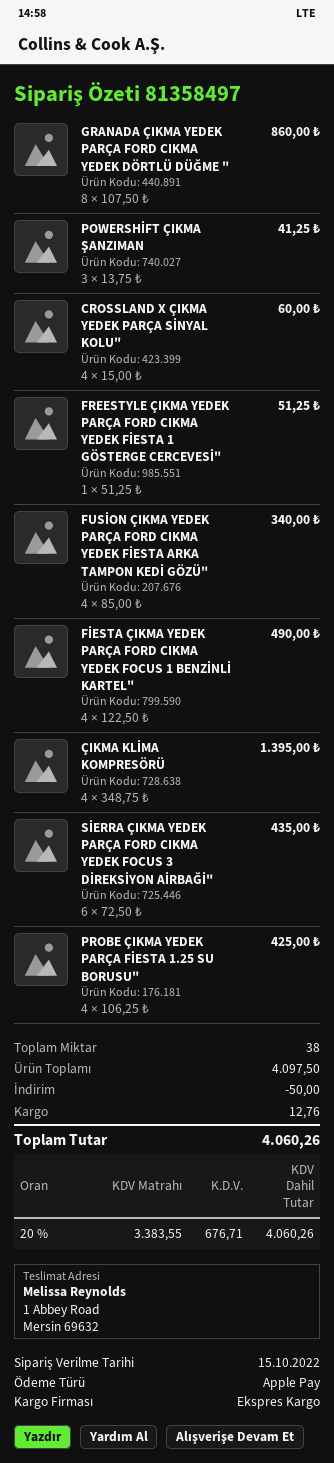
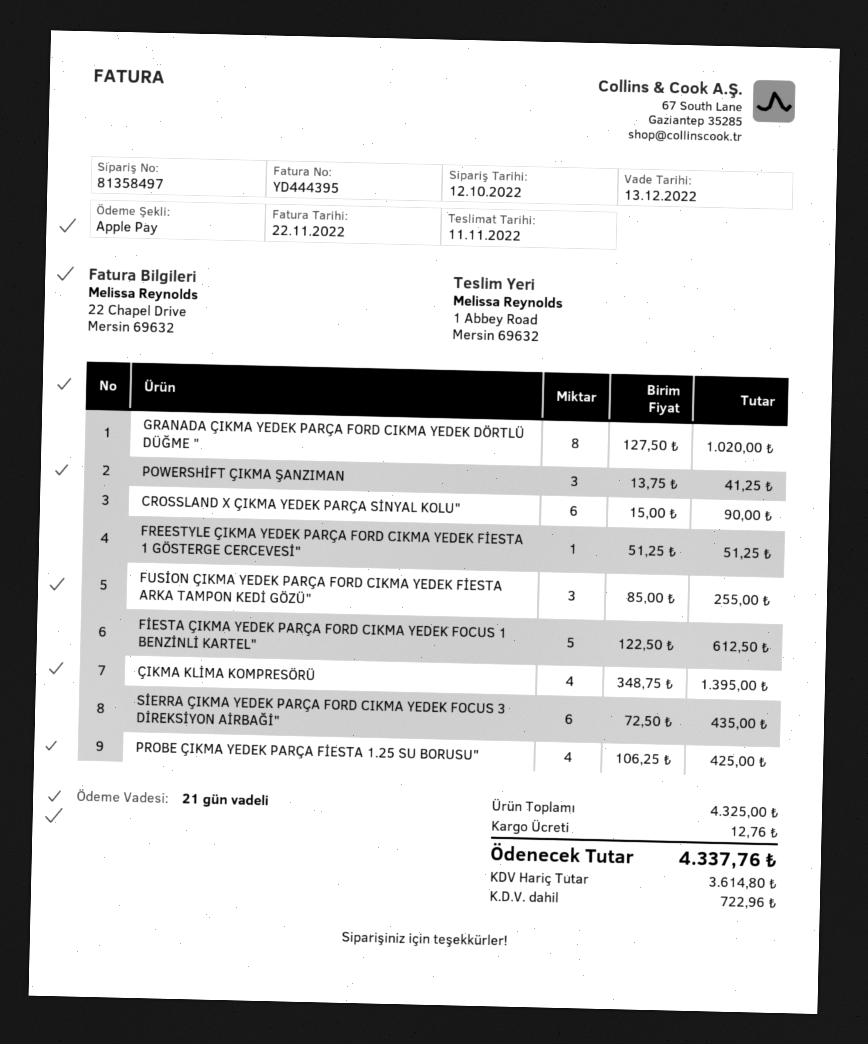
order date: 2022-10-15 -> 2022-10-12
GRANADA ÇIKMA YEDEK PARÇA FORD CIKMA YEDEK DÖRTLÜ DÜĞME ": 8 x 107.50 = 860.00 -> 8 x 127.50 = 1020.00
CROSSLAND X ÇIKMA YEDEK PARÇA SİNYAL KOLU": 4 x 15.00 = 60.00 -> 6 x 15.00 = 90.00
FUSİON ÇIKMA YEDEK PARÇA FORD CIKMA YEDEK FİESTA ARKA TAMPON KEDİ GÖZÜ": 4 x 85.00 = 340.00 -> 3 x 85.00 = 255.00
FİESTA ÇIKMA YEDEK PARÇA FORD CIKMA YEDEK FOCUS 1 BENZİNLİ KARTEL": 4 x 122.50 = 490.00 -> 5 x 122.50 = 612.50
subtotal: 4097.50 -> 4325.00
discount: 50.00 -> none
net: 3383.55 -> 3614.80
tax: 676.71 -> 722.96
total: 4060.26 -> 4337.76

